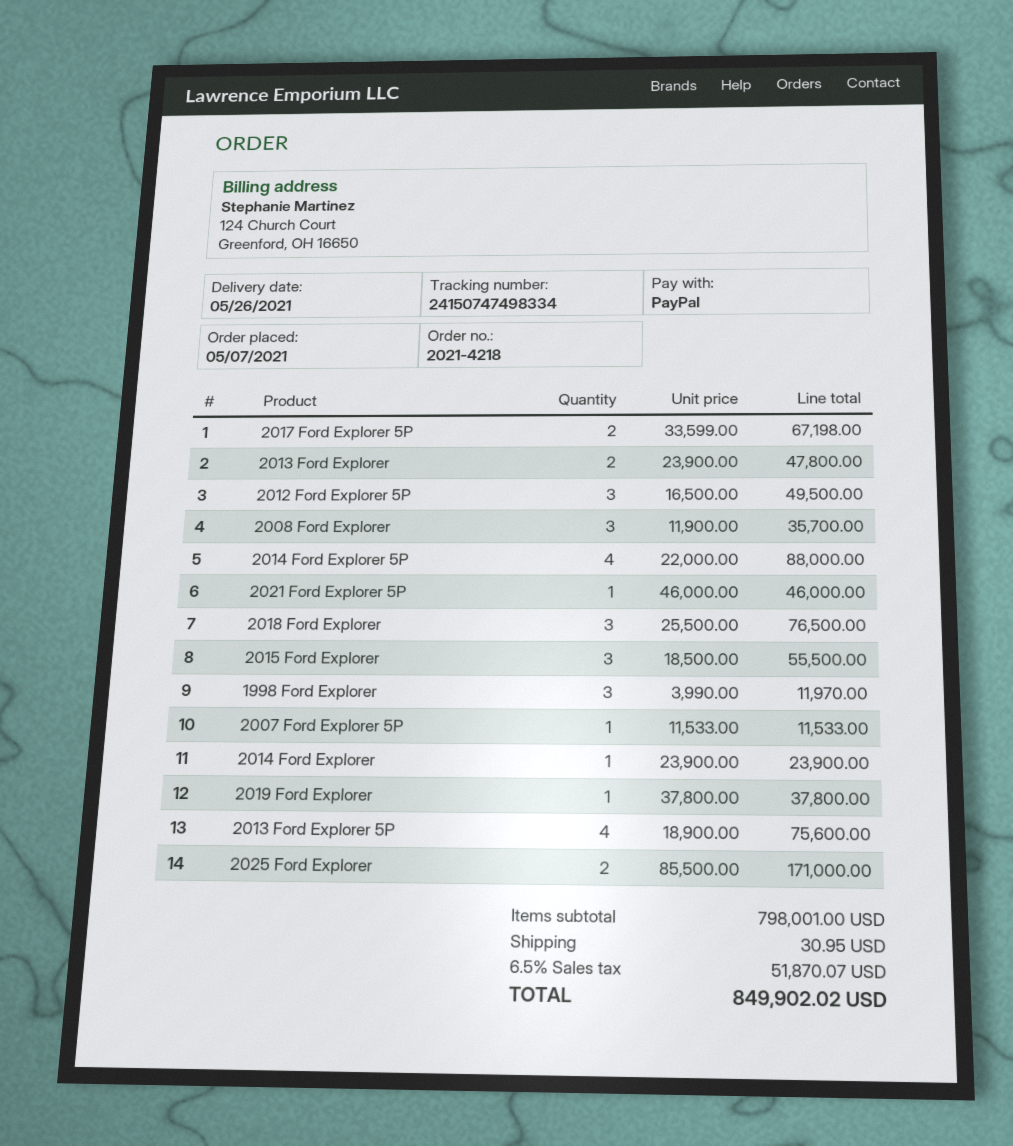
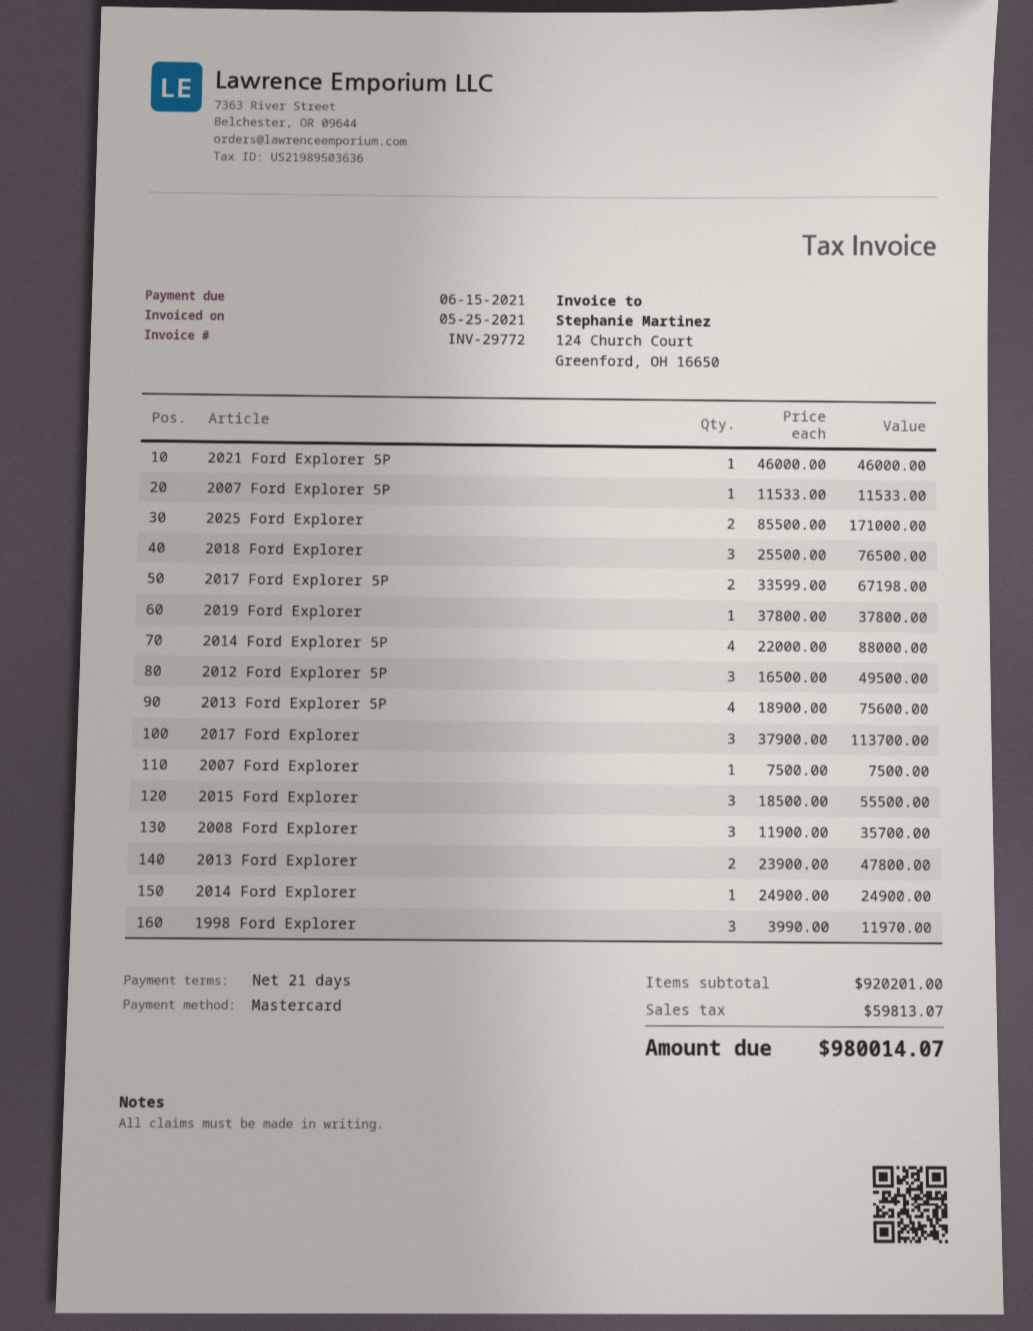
payment method: PayPal -> Mastercard
2014 Ford Explorer: 1 x 23900.00 = 23900.00 -> 1 x 24900.00 = 24900.00
2017 Ford Explorer: none -> 3 x 37900.00 = 113700.00
2007 Ford Explorer: none -> 1 x 7500.00 = 7500.00
subtotal: 798001.00 -> 920201.00
shipping: 30.95 -> none
tax: 51870.07 -> 59813.07
total: 849902.02 -> 980014.07

